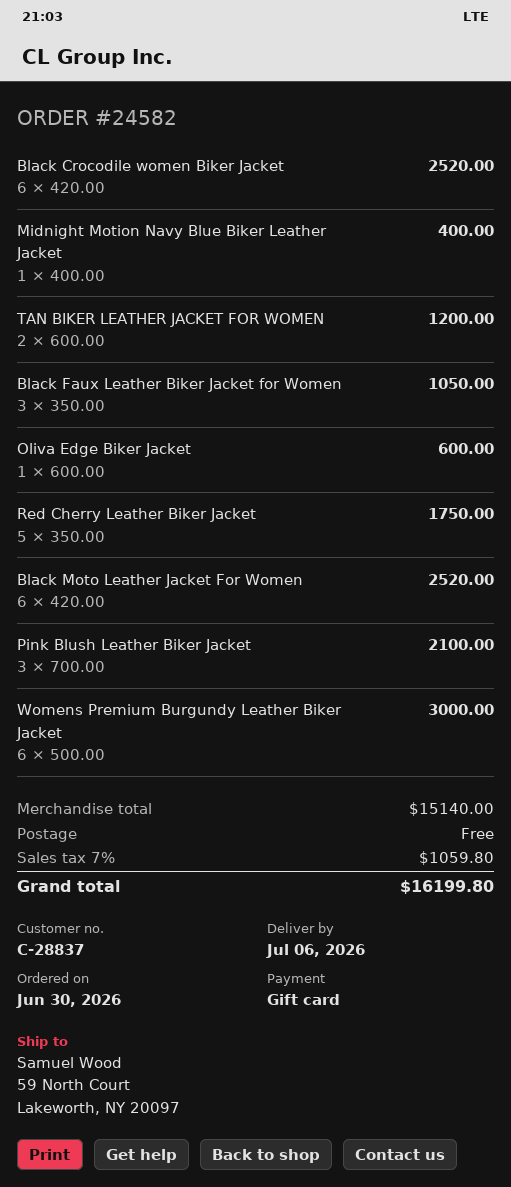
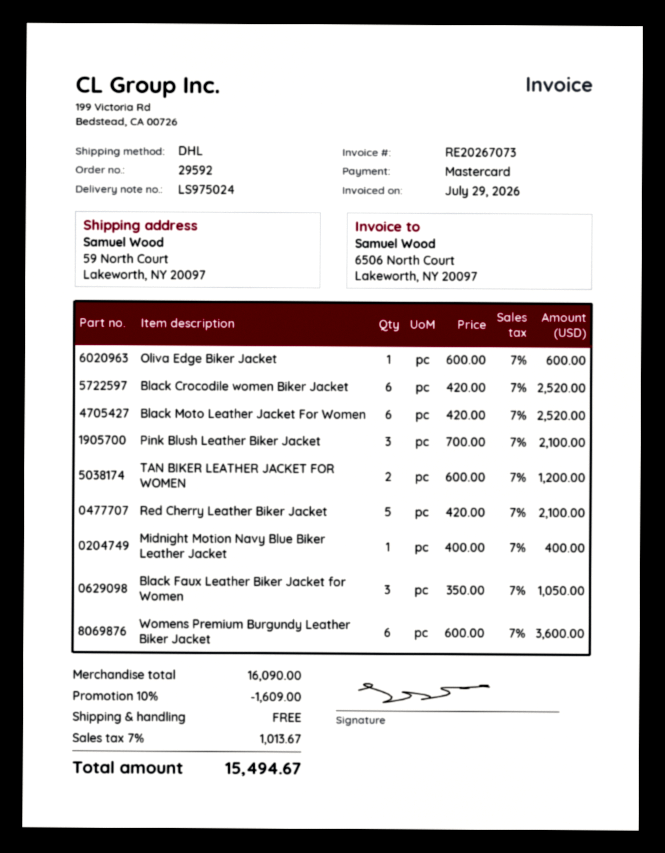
order number: 24582 -> 29592
payment method: gift card -> Mastercard
Red Cherry Leather Biker Jacket: 5 x 350.00 = 1750.00 -> 5 x 420.00 = 2100.00
Womens Premium Burgundy Leather Biker Jacket: 6 x 500.00 = 3000.00 -> 6 x 600.00 = 3600.00
subtotal: 15140.00 -> 16090.00
discount: none -> 10% = 1609.00
tax: 7% = 1059.80 -> 7% = 1013.67
total: 16199.80 -> 15494.67

